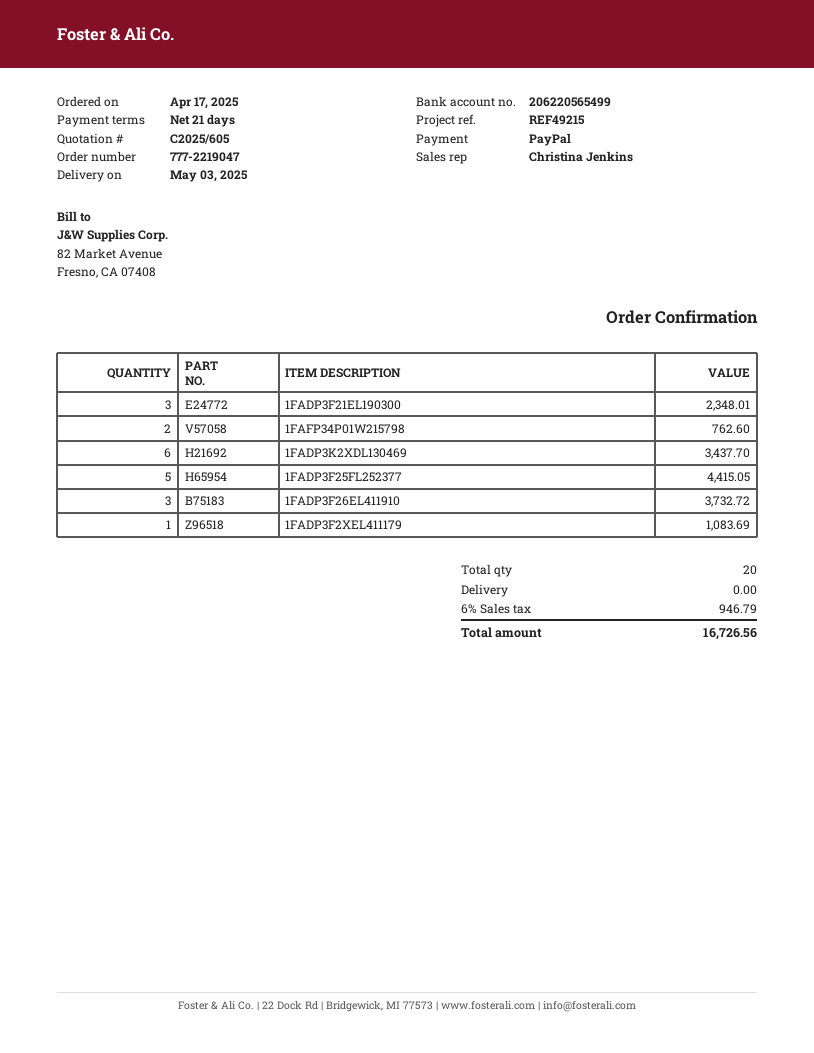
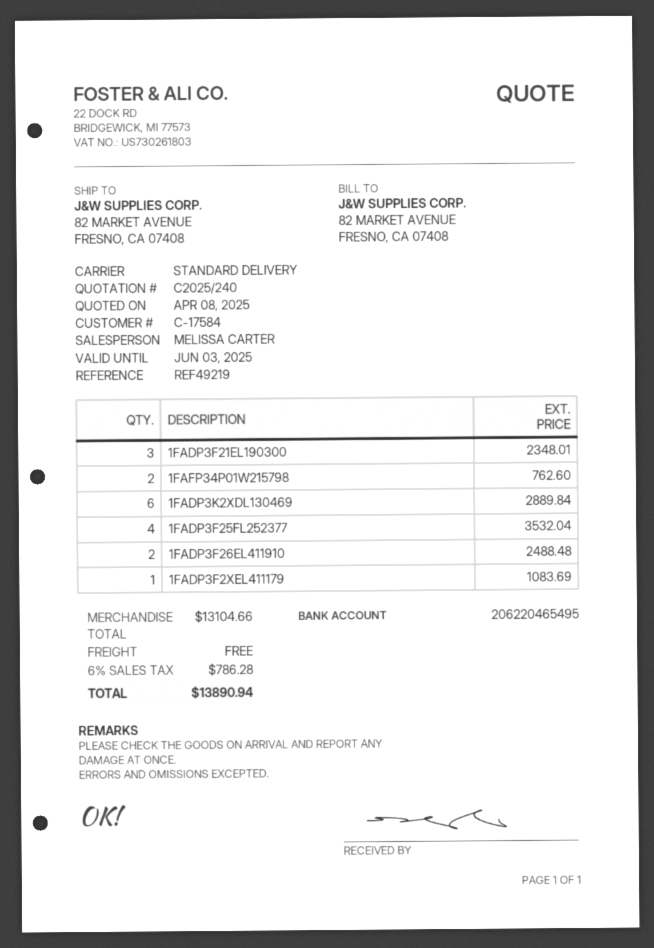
quote number: C2025/605 -> C2025/240
reference: REF49215 -> REF49219
sales rep: Christina Jenkins -> MELISSA CARTER
bank account: 206220565499 -> 206220465495
1FADP3K2XDL130469: 6 for 3437.70 -> 6 for 2889.84
1FADP3F25FL252377: 5 for 4415.05 -> 4 for 3532.04
1FADP3F26EL411910: 3 for 3732.72 -> 2 for 2488.48
tax: 6% = 946.79 -> 6% = 786.28
total: 16726.56 -> 13890.94

